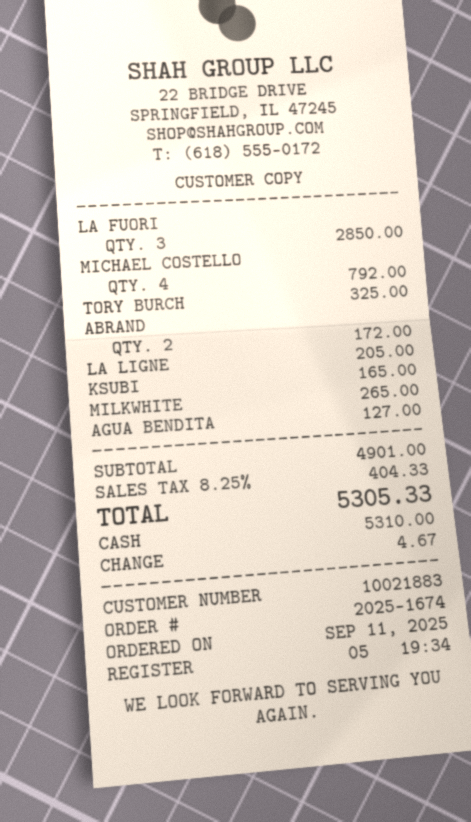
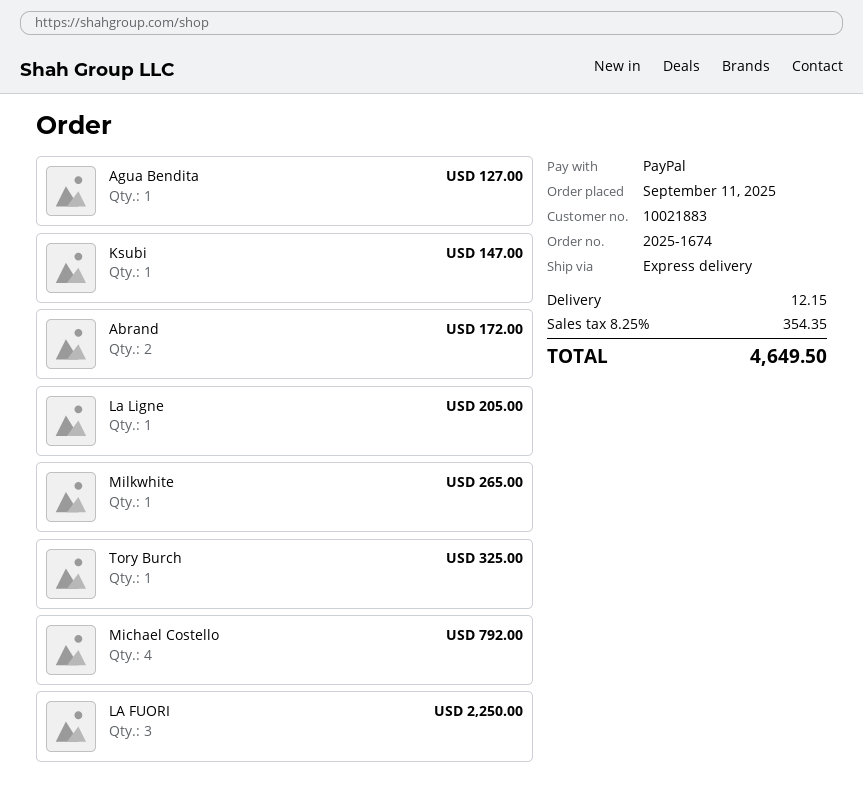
payment method: cash -> PayPal
LA FUORI: 3 for 2850.00 -> 3 for 2250.00
KSUBI: 1 for 165.00 -> 1 for 147.00
shipping: none -> 12.15
tax: 8.25% = 404.33 -> 8.25% = 354.35
total: 5305.33 -> 4649.50

